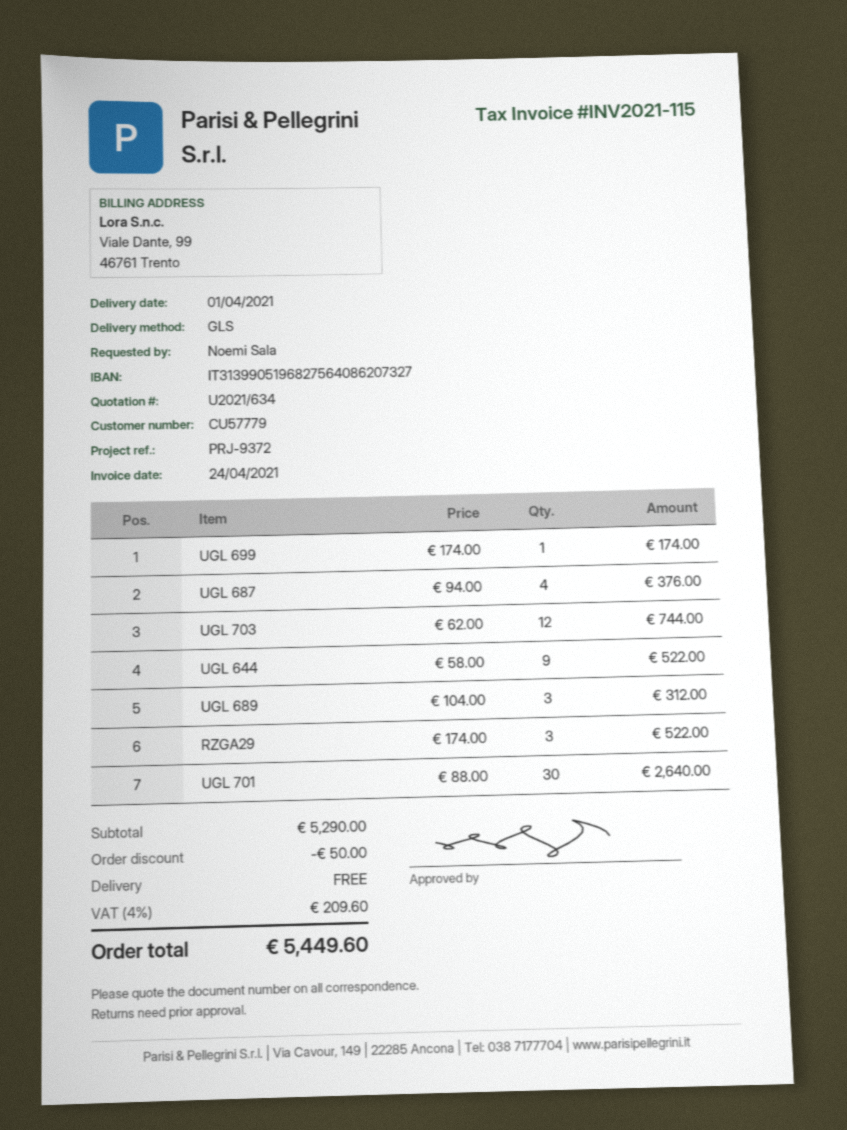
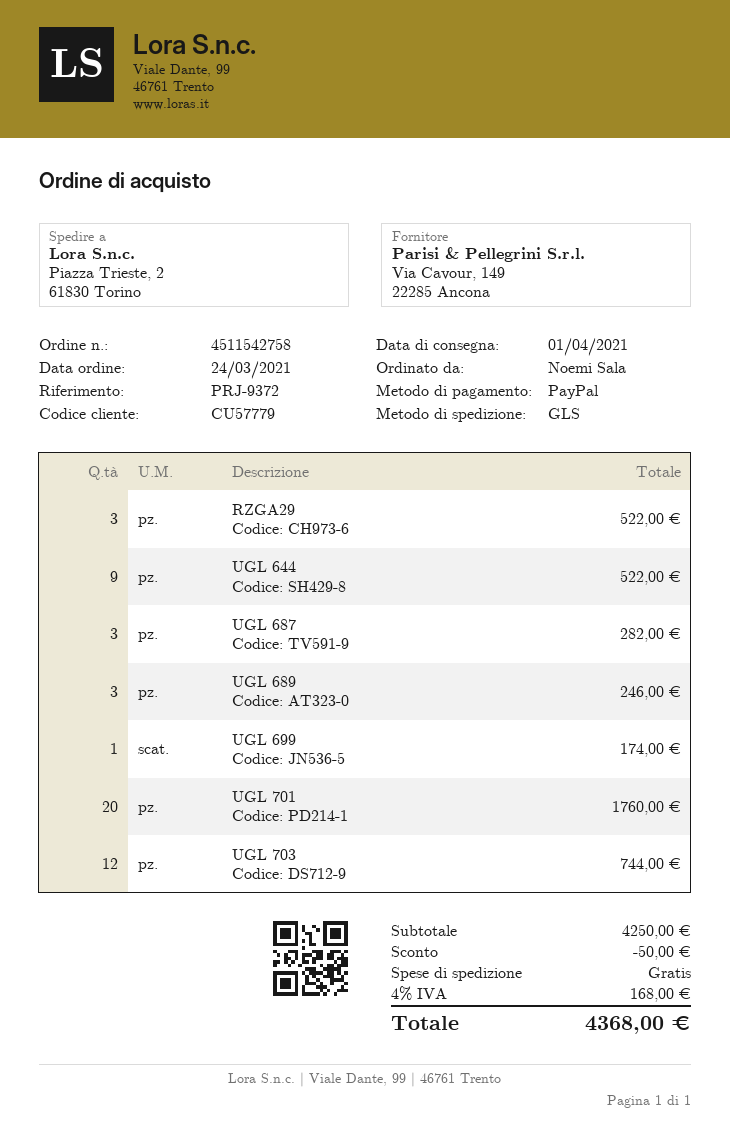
UGL 687: 4 for 376.00 -> 3 for 282.00
UGL 689: 3 for 312.00 -> 3 for 246.00
UGL 701: 30 for 2640.00 -> 20 for 1760.00
subtotal: 5290.00 -> 4250.00
tax: 4% = 209.60 -> 4% = 168.00
total: 5449.60 -> 4368.00

